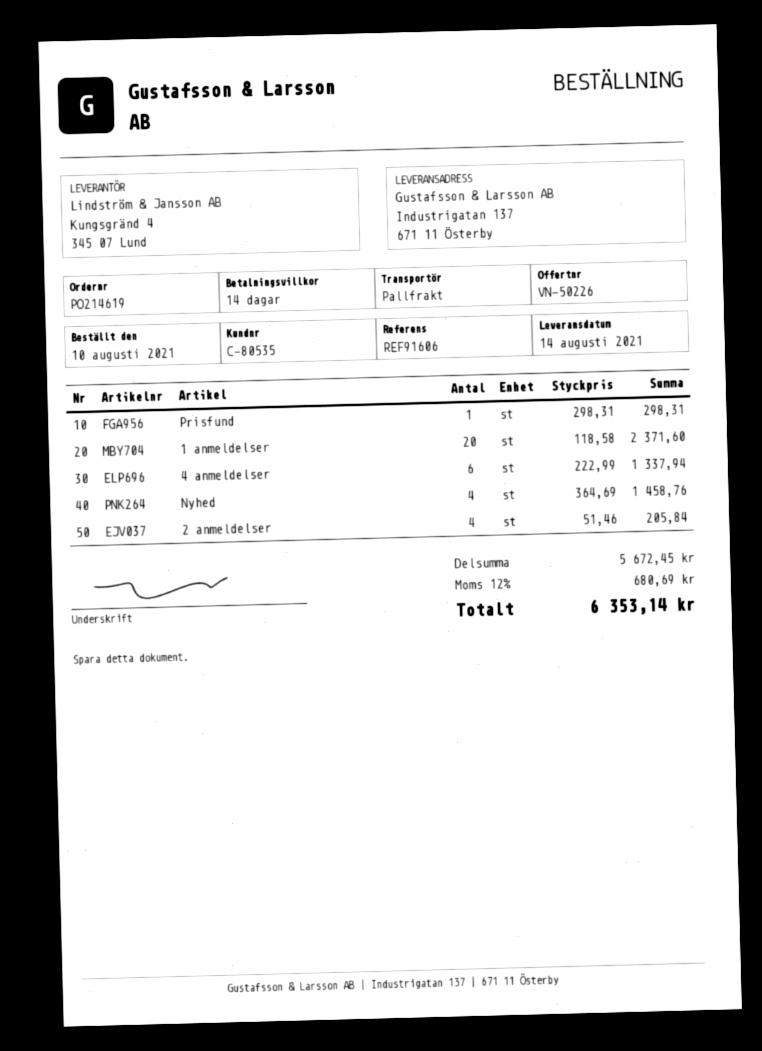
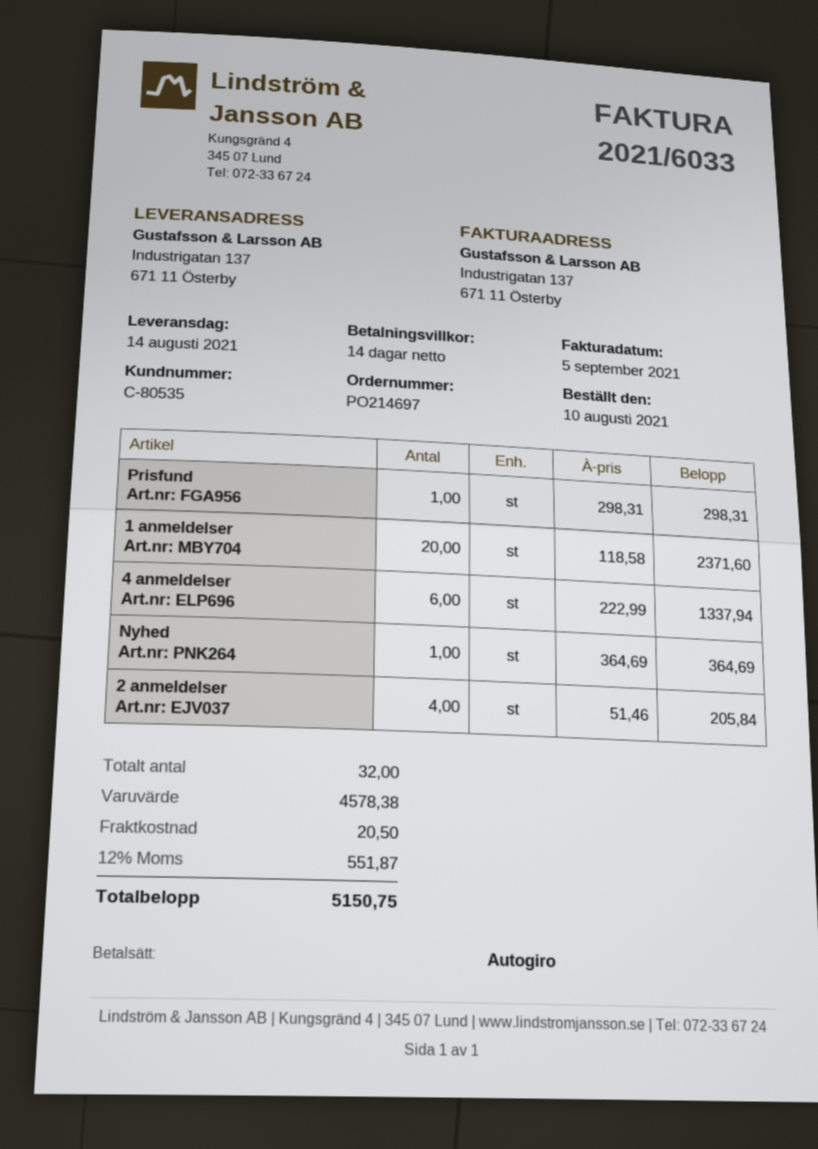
order number: PO214619 -> PO214697
Nyhed: 4 x 364.69 = 1458.76 -> 1 x 364.69 = 364.69
subtotal: 5672.45 -> 4578.38
shipping: none -> 20.50
tax: 12% = 680.69 -> 12% = 551.87
total: 6353.14 -> 5150.75

